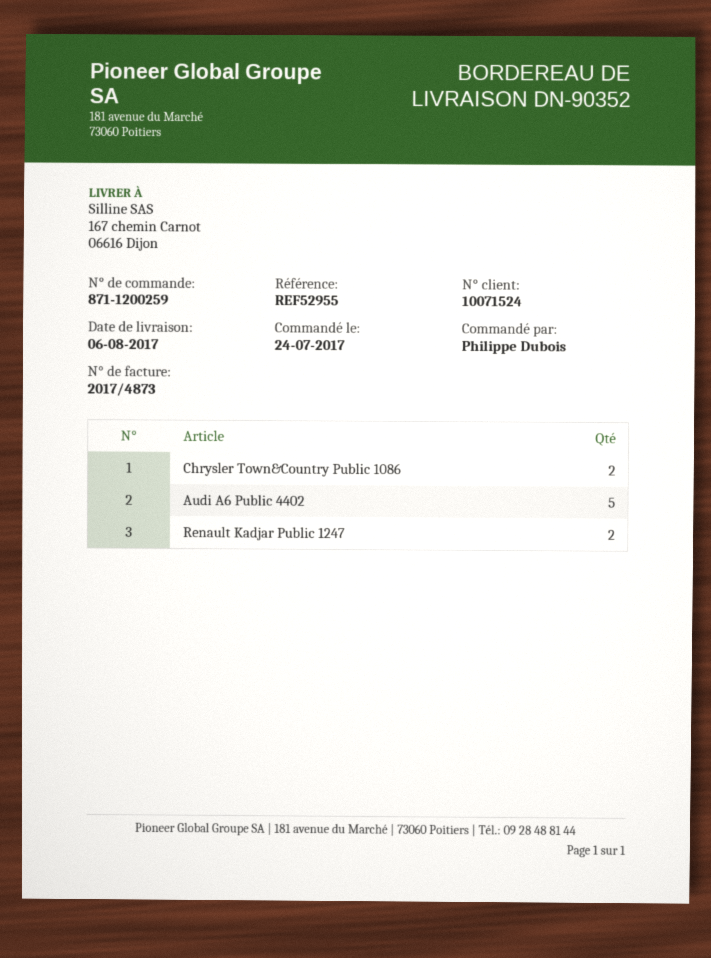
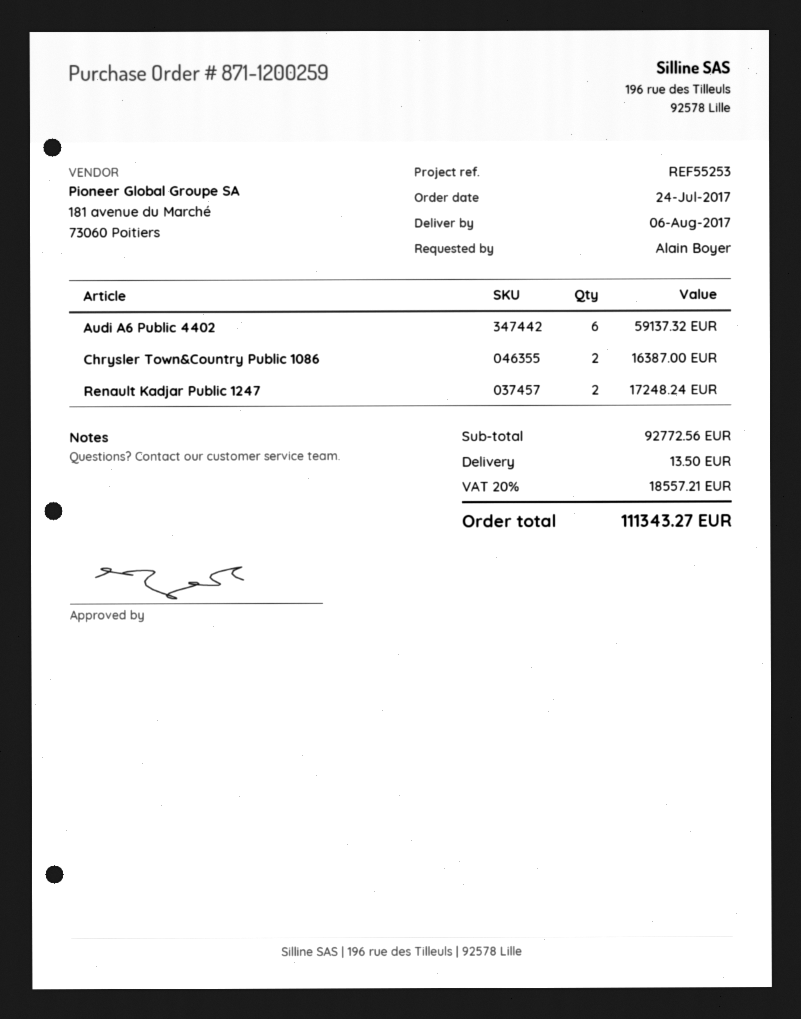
reference: REF52955 -> REF55253
ordered by: Philippe Dubois -> Alain Boyer
Audi A6 Public 4402: 5 -> 6

